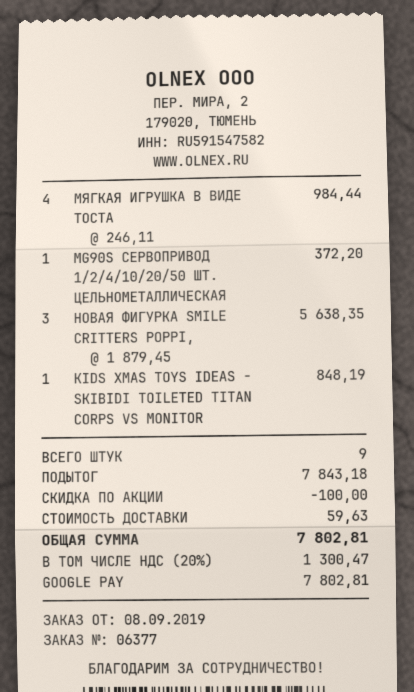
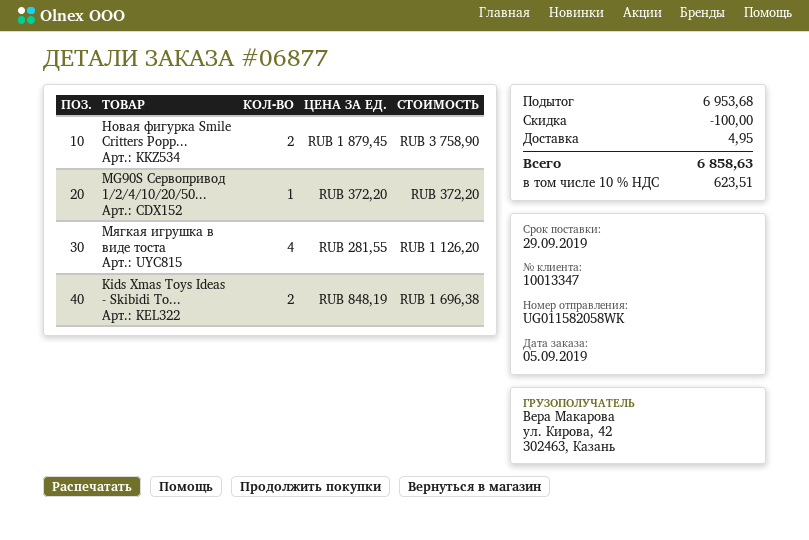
order number: 06377 -> 06877
order date: 2019-09-08 -> 2019-09-05
МЯГКАЯ ИГРУШКА В ВИДЕ ТОСТА: 4 x 246.11 = 984.44 -> 4 x 281.55 = 1126.20
НОВАЯ ФИГУРКА SMILE CRITTERS POPPI,: 3 x 1879.45 = 5638.35 -> 2 x 1879.45 = 3758.90
KIDS XMAS TOYS IDEAS - SKIBIDI TOILETED TITAN CORPS VS MONITOR: 1 x 848.19 = 848.19 -> 2 x 848.19 = 1696.38
subtotal: 7843.18 -> 6953.68
shipping: 59.63 -> 4.95
tax: 20% = 1300.47 -> 10% = 623.51
total: 7802.81 -> 6858.63

